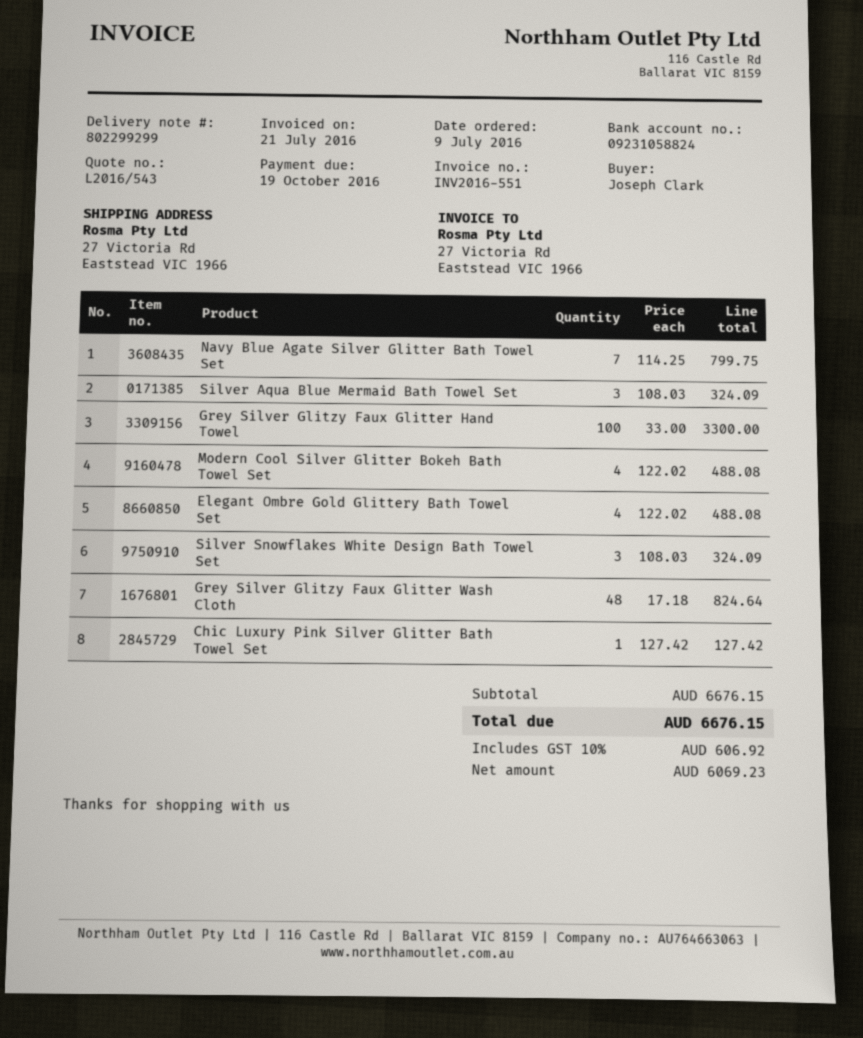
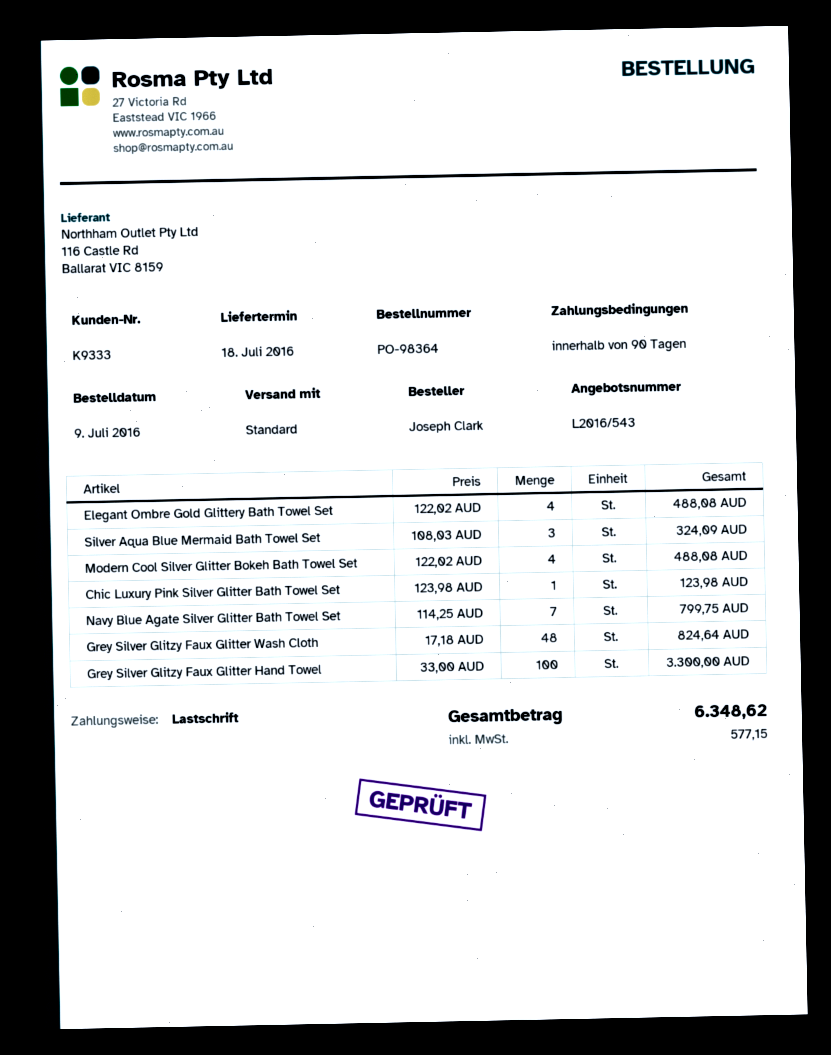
Silver Snowflakes White Design Bath Towel Set: 3 x 108.03 = 324.09 -> none
Chic Luxury Pink Silver Glitter Bath Towel Set: 1 x 127.42 = 127.42 -> 1 x 123.98 = 123.98
tax: 606.92 -> 577.15
total: 6676.15 -> 6348.62

